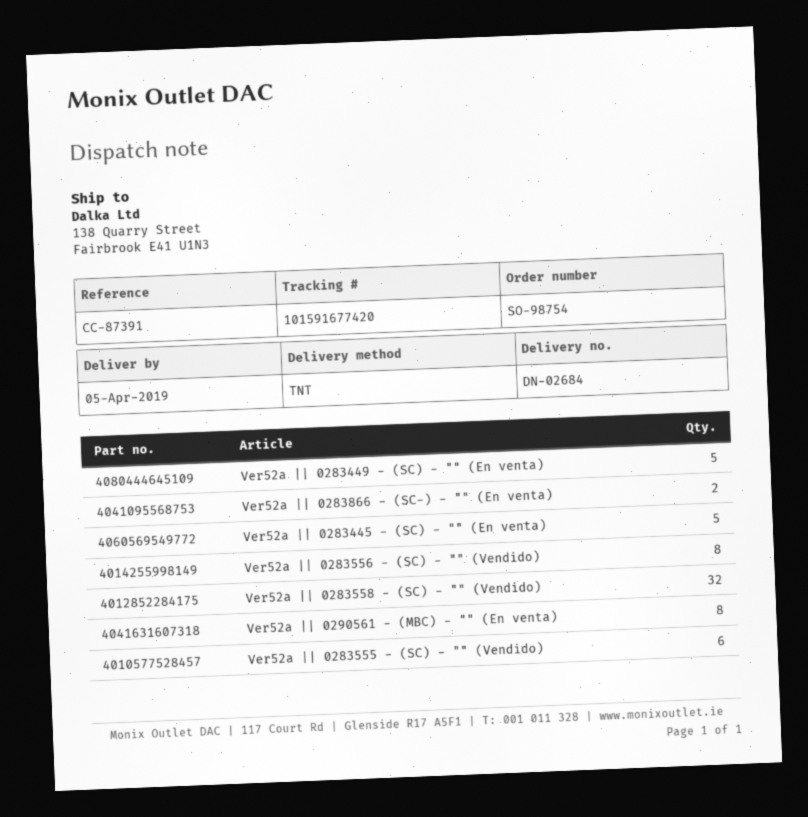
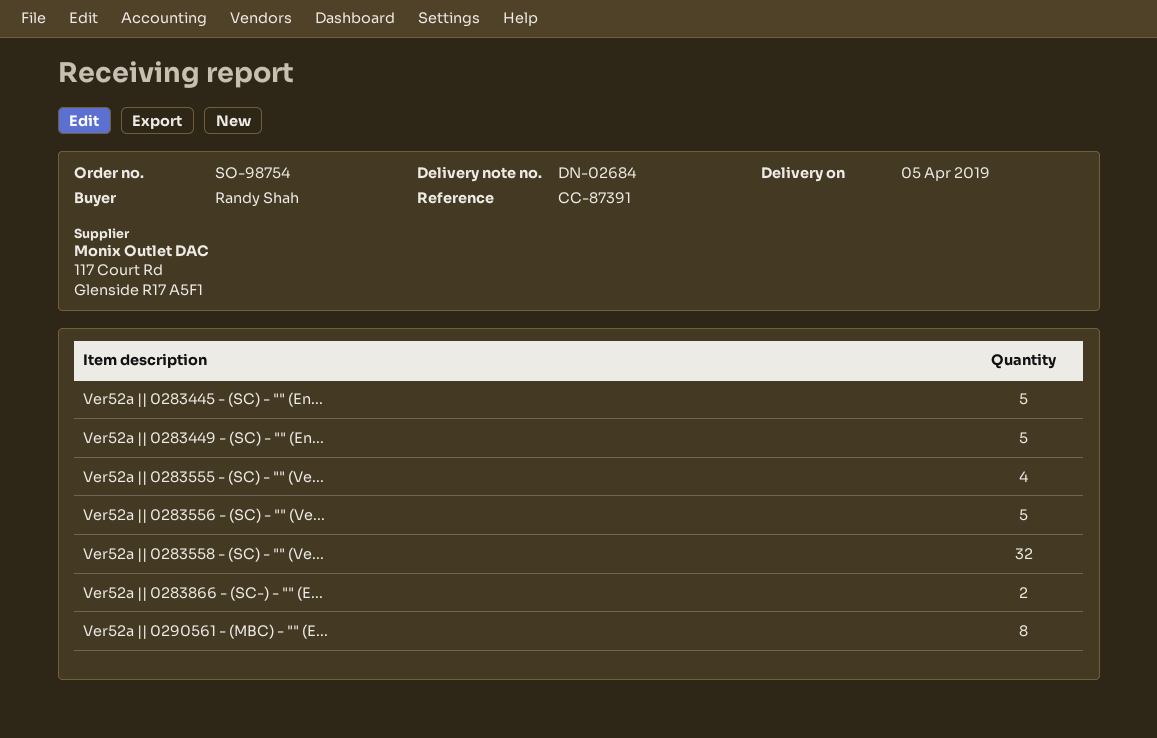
Ver52a || 0283556 - (SC) - "" (Vendido): 8 -> 5
Ver52a || 0283555 - (SC) - "" (Vendido): 6 -> 4

